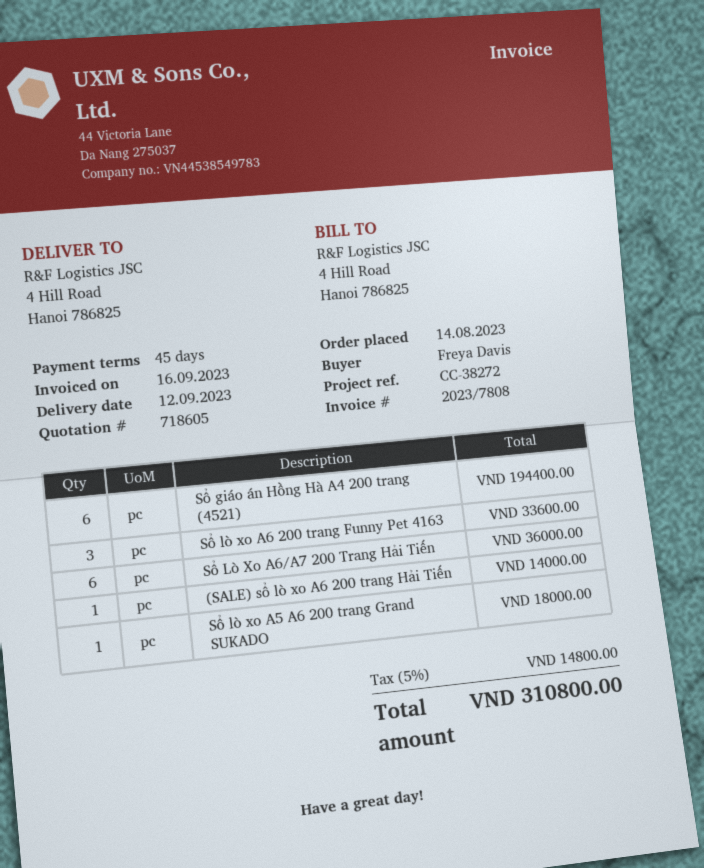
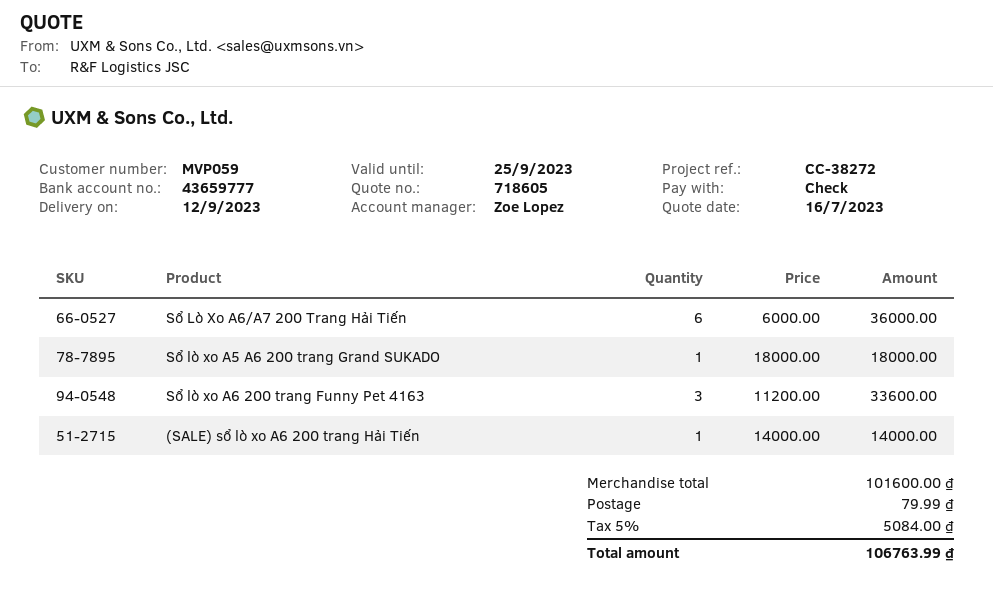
Sổ giáo án Hồng Hà A4 200 trang (4521): 6 for 194400.00 -> none
shipping: none -> 79.99
tax: 5% = 14800.00 -> 5% = 5084.00
total: 310800.00 -> 106763.99

